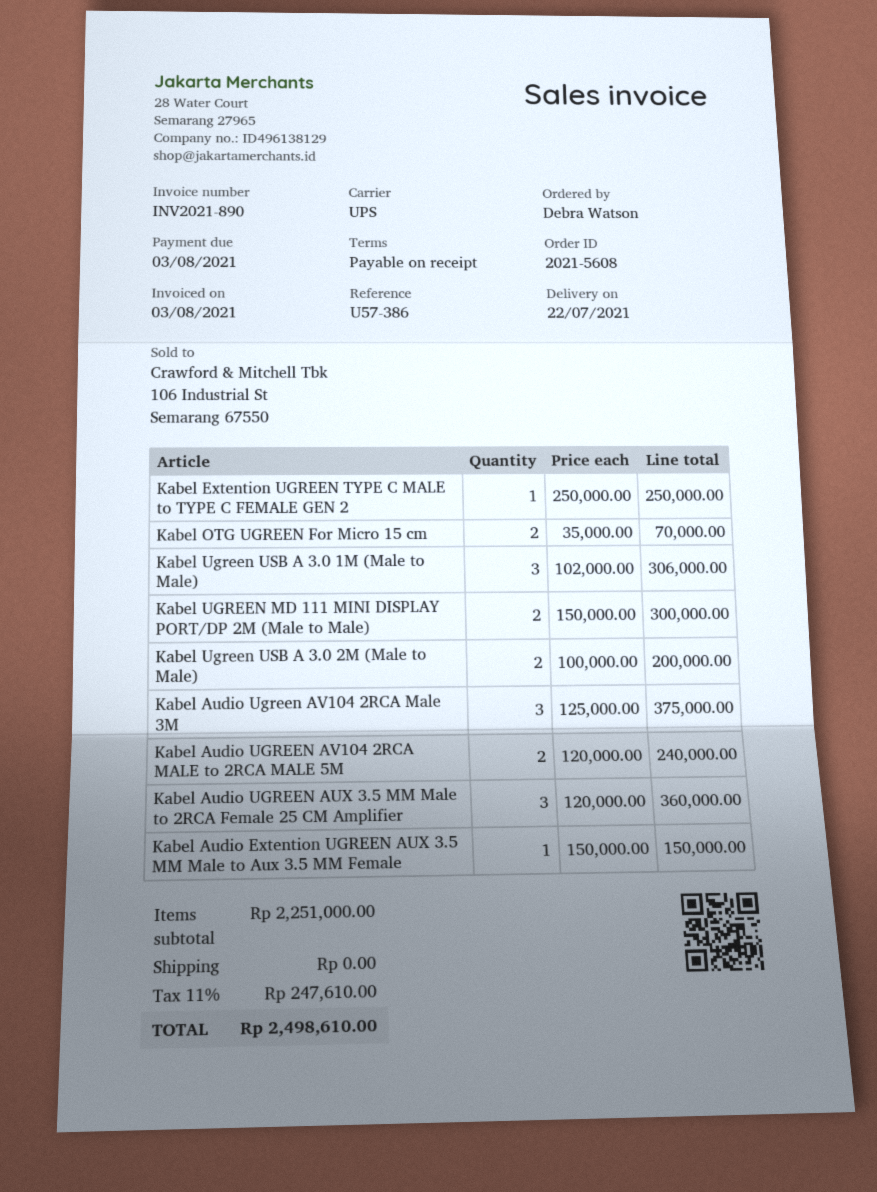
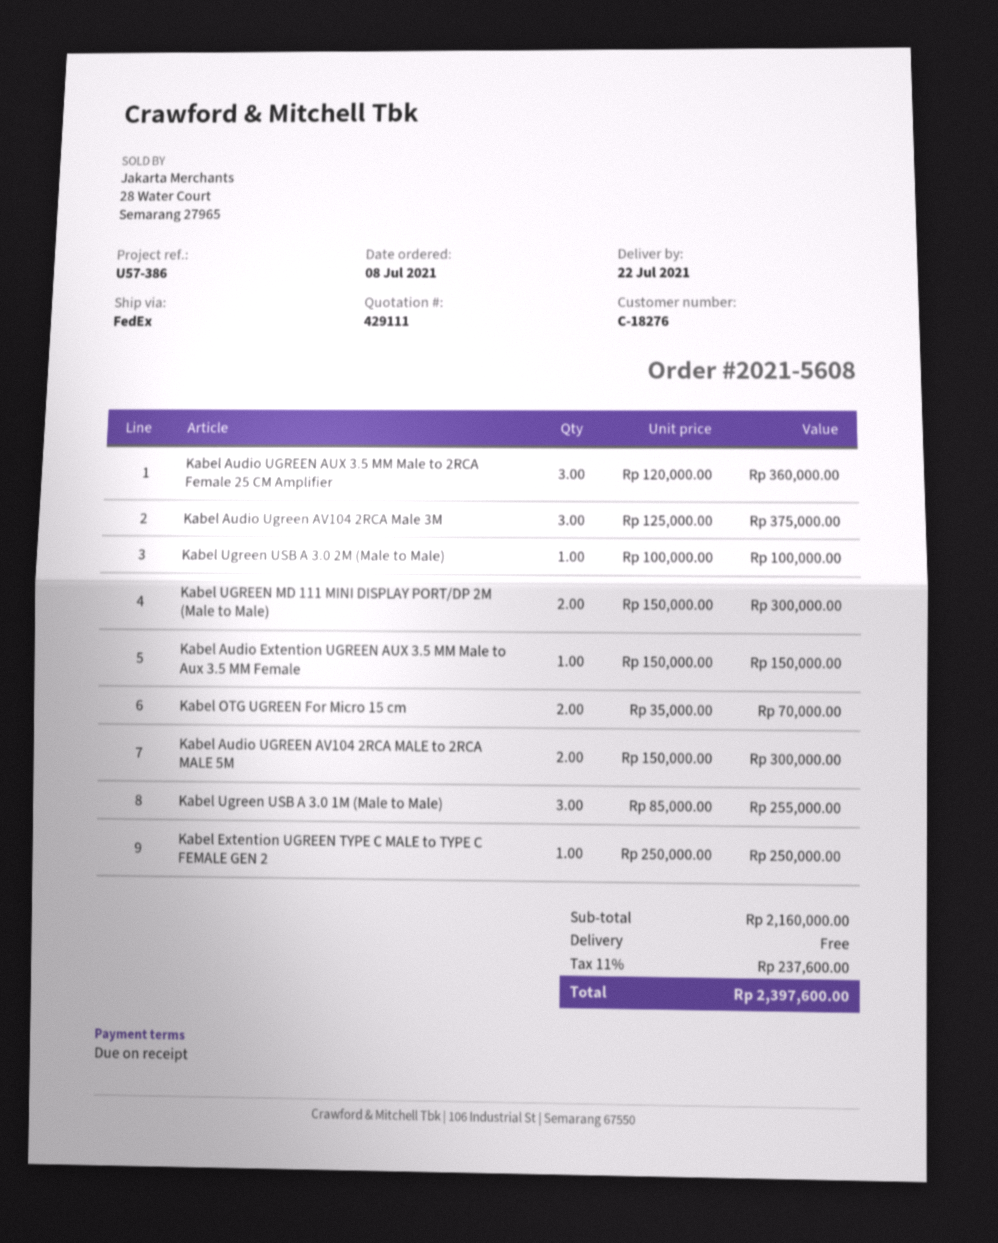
shipping method: UPS -> FedEx
Kabel Ugreen USB A 3.0 1M (Male to Male): 3 x 102000.00 = 306000.00 -> 3 x 85000.00 = 255000.00
Kabel Ugreen USB A 3.0 2M (Male to Male): 2 x 100000.00 = 200000.00 -> 1 x 100000.00 = 100000.00
Kabel Audio UGREEN AV104 2RCA MALE to 2RCA MALE 5M: 2 x 120000.00 = 240000.00 -> 2 x 150000.00 = 300000.00
subtotal: 2251000.00 -> 2160000.00
tax: 11% = 247610.00 -> 11% = 237600.00
total: 2498610.00 -> 2397600.00

